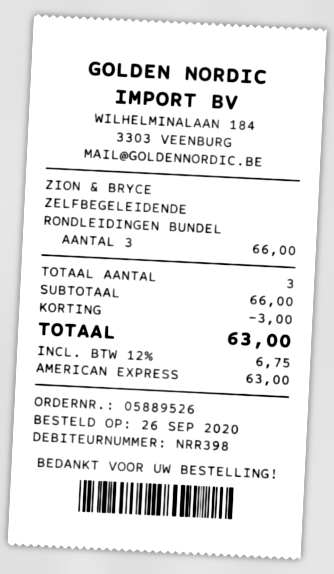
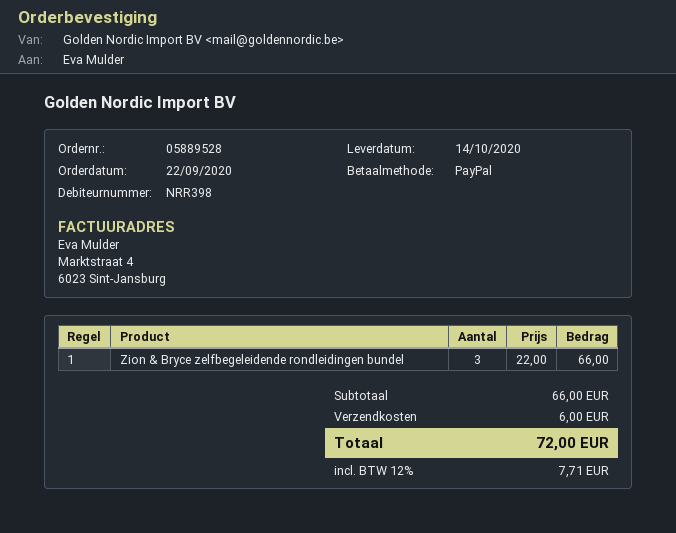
order number: 05889526 -> 05889528
order date: 2020-09-26 -> 2020-09-22
payment method: American Express -> PayPal
discount: 3.00 -> none
shipping: none -> 6.00
tax: 12% = 6.75 -> 12% = 7.71
total: 63.00 -> 72.00

